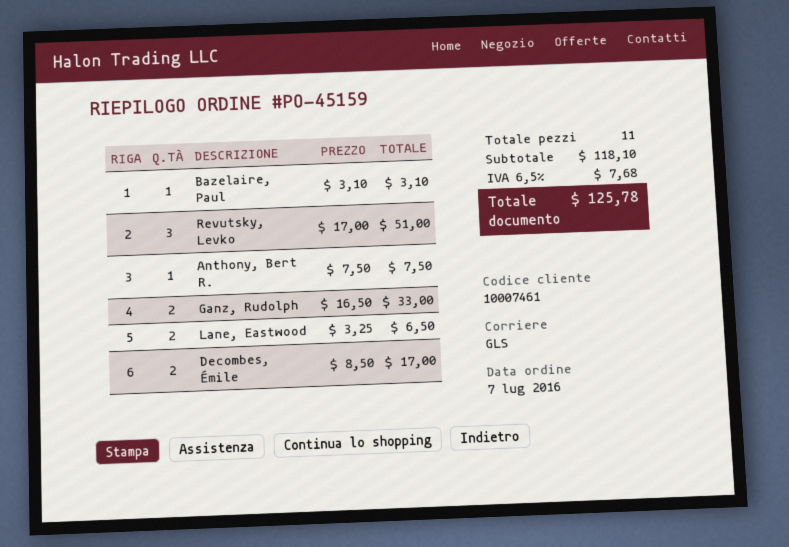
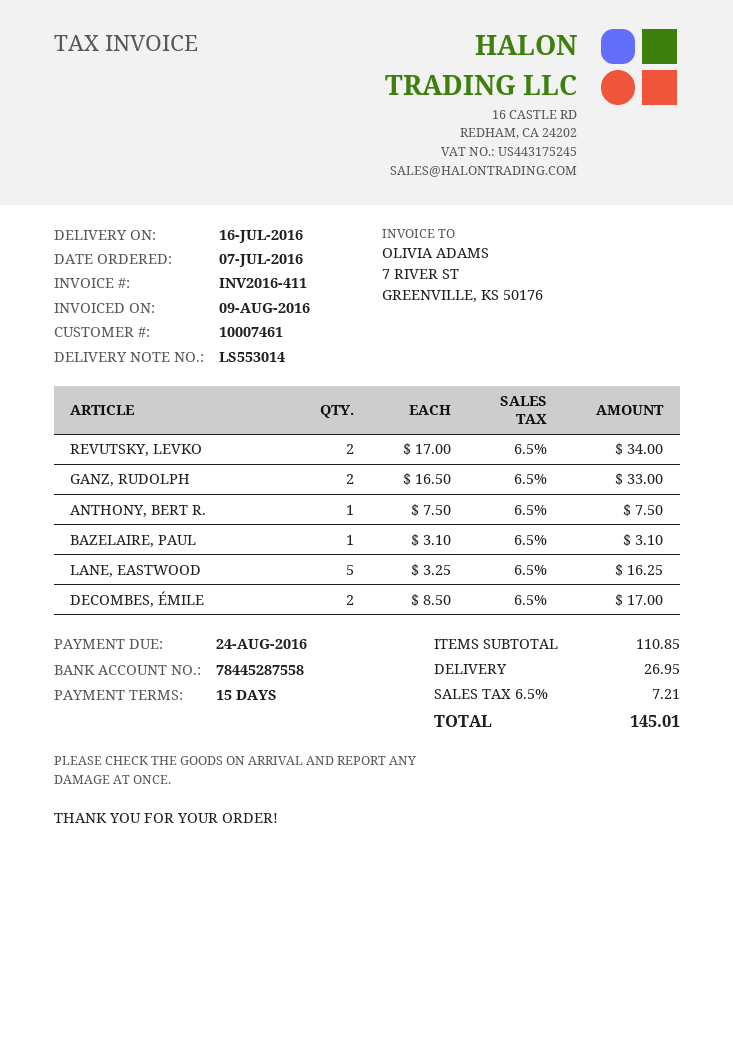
Revutsky, Levko: 3 x 17.00 = 51.00 -> 2 x 17.00 = 34.00
Lane, Eastwood: 2 x 3.25 = 6.50 -> 5 x 3.25 = 16.25
subtotal: 118.10 -> 110.85
shipping: none -> 26.95
tax: 6.5% = 7.68 -> 6.5% = 7.21
total: 125.78 -> 145.01

